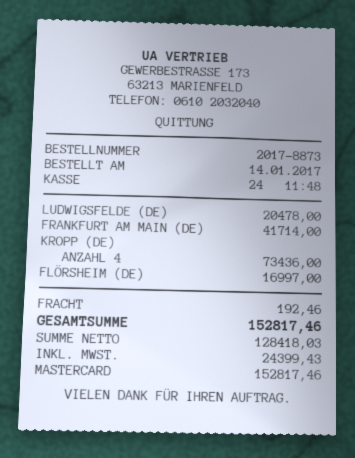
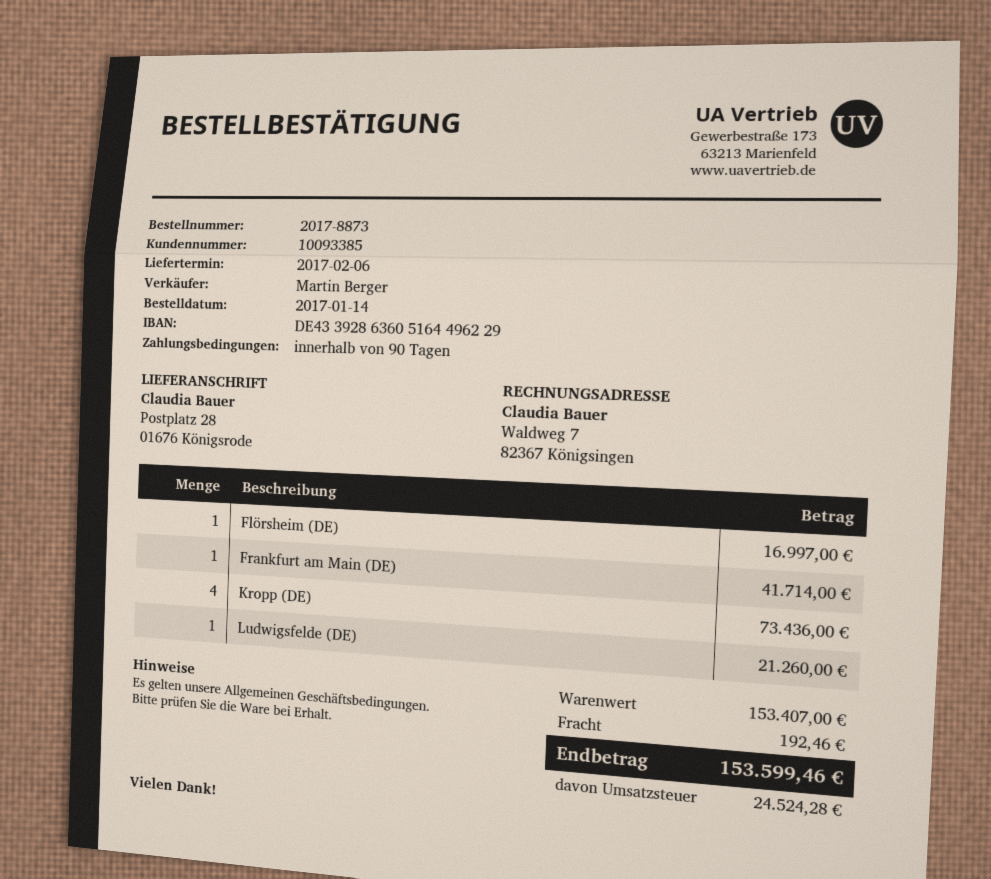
LUDWIGSFELDE (DE): 1 for 20478.00 -> 1 for 21260.00
tax: 24399.43 -> 24524.28
total: 152817.46 -> 153599.46

